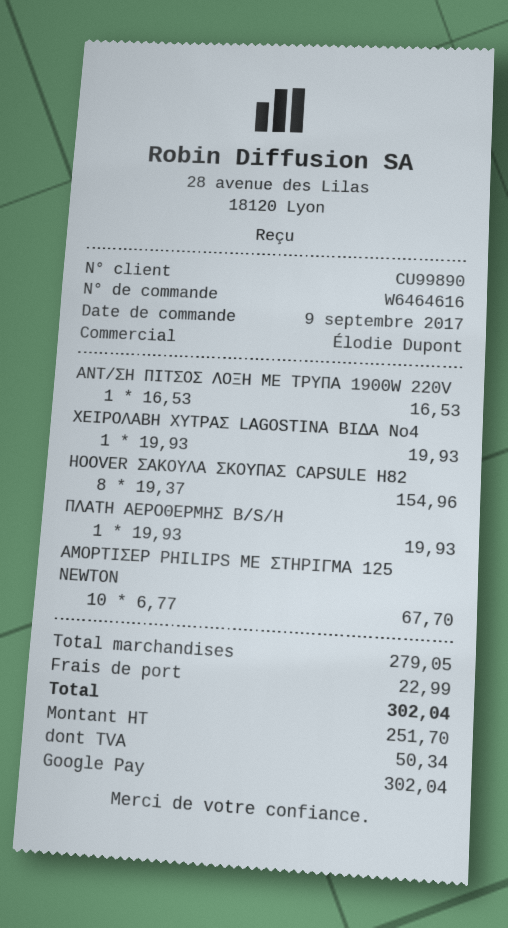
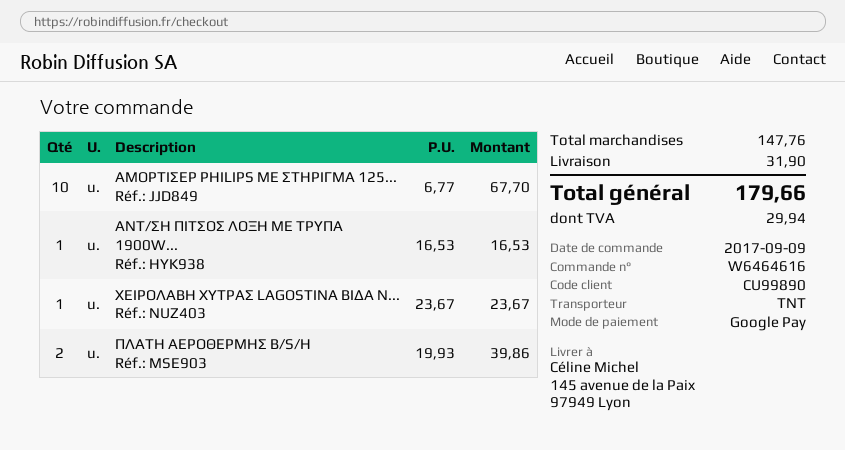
ΧΕΙΡΟΛΑΒΗ ΧΥΤΡΑΣ LAGOSTINA ΒΙΔΑ Νο4: 1 x 19.93 = 19.93 -> 1 x 23.67 = 23.67
HOOVER ΣΑΚΟΥΛΑ ΣΚΟΥΠΑΣ CAPSULE Η82: 8 x 19.37 = 154.96 -> none
ΠΛΑΤΗ ΑΕΡΟΘΕΡΜΗΣ B/S/H: 1 x 19.93 = 19.93 -> 2 x 19.93 = 39.86
subtotal: 279.05 -> 147.76
shipping: 22.99 -> 31.90
tax: 50.34 -> 29.94
total: 302.04 -> 179.66

